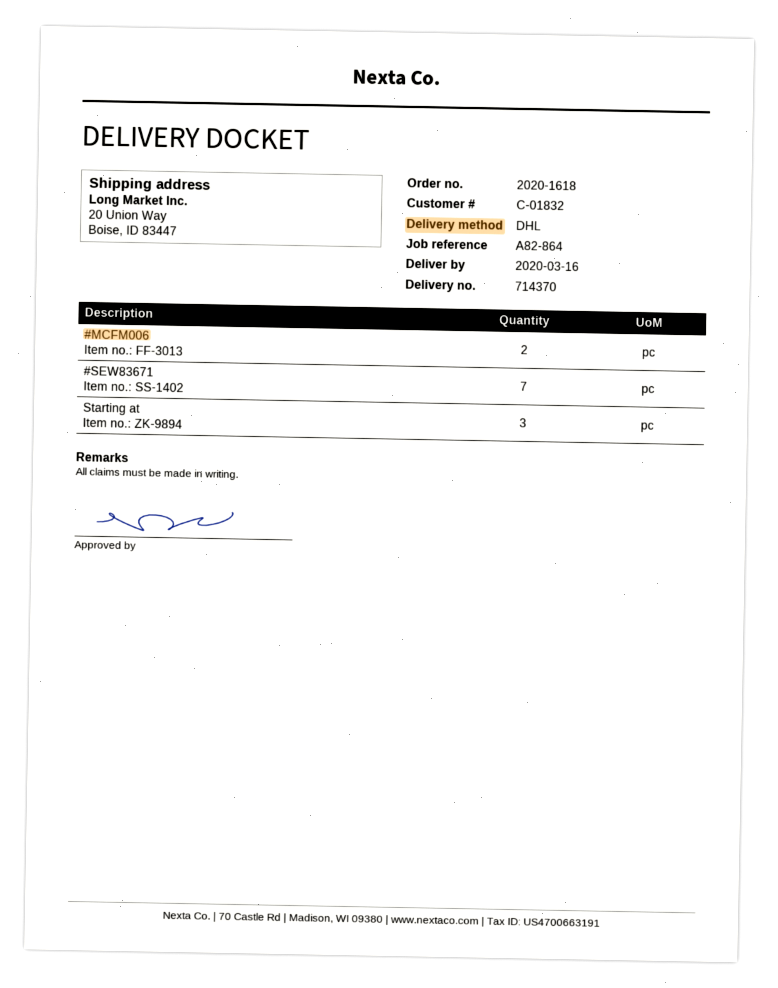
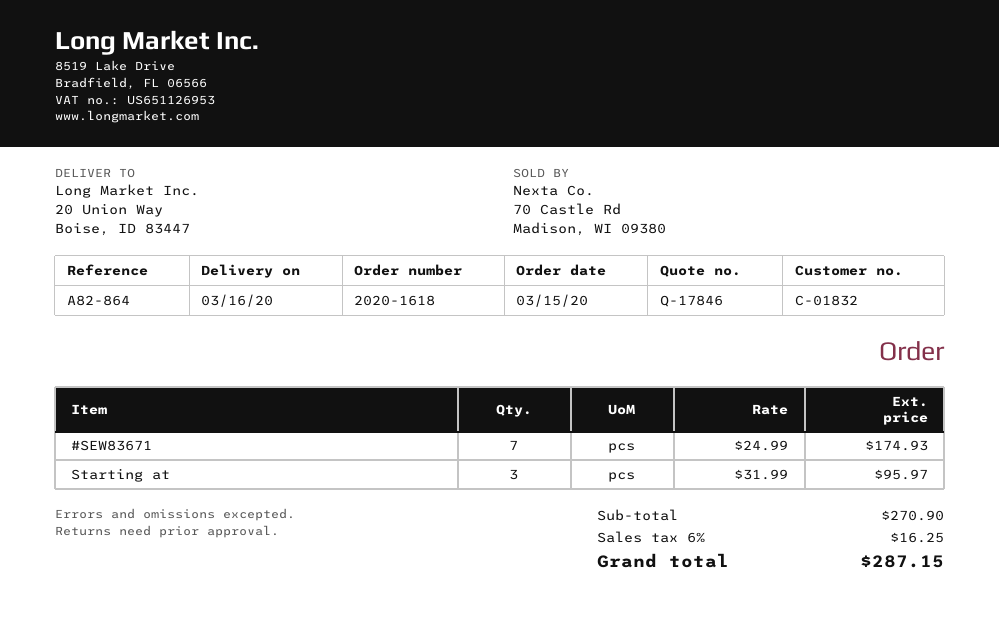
#MCFM006: 2 -> none

